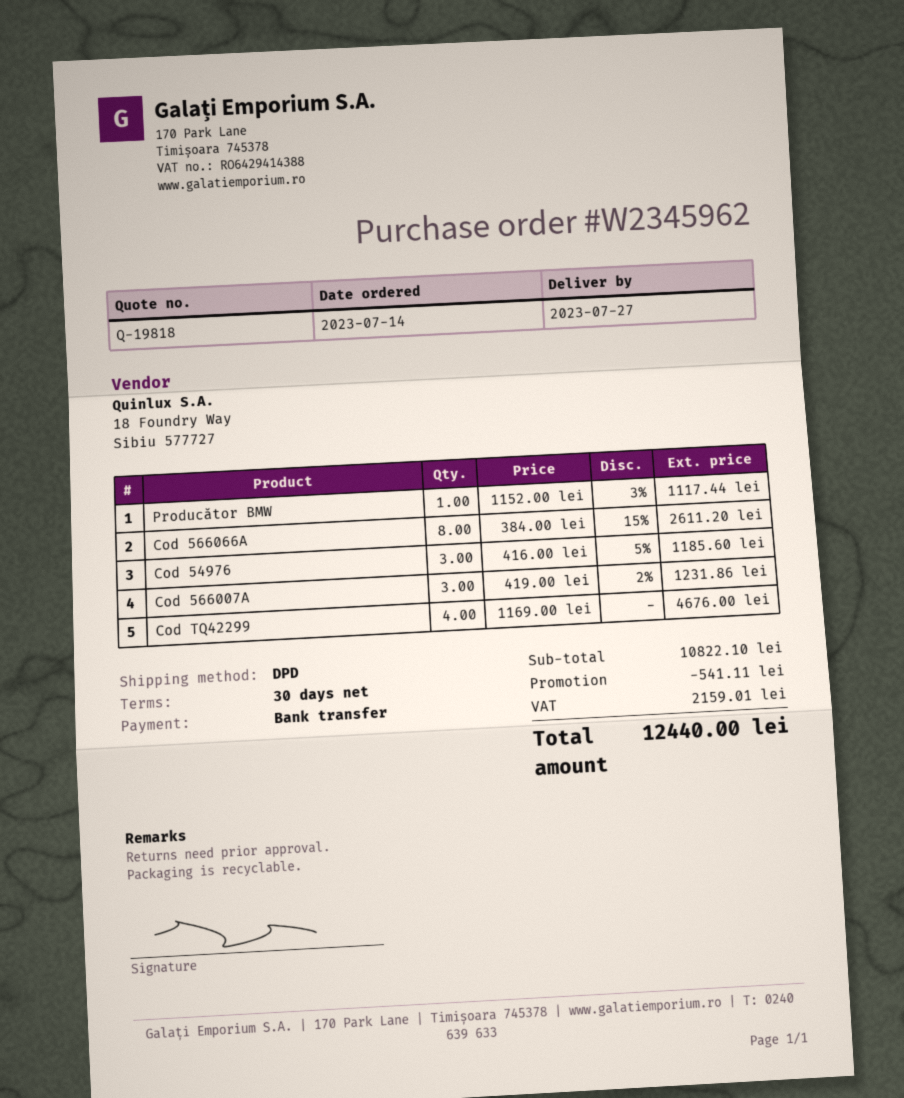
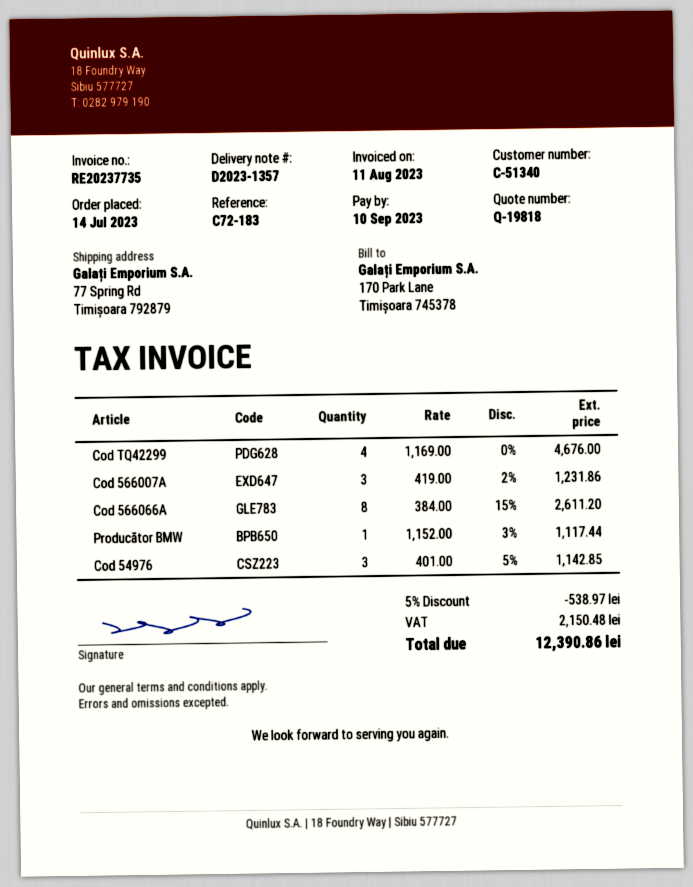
Cod 54976: 3 x 416.00 - 5% = 1185.60 -> 3 x 401.00 - 5% = 1142.85
discount: 541.11 -> 538.97
tax: 2159.01 -> 2150.48
total: 12440.00 -> 12390.86

